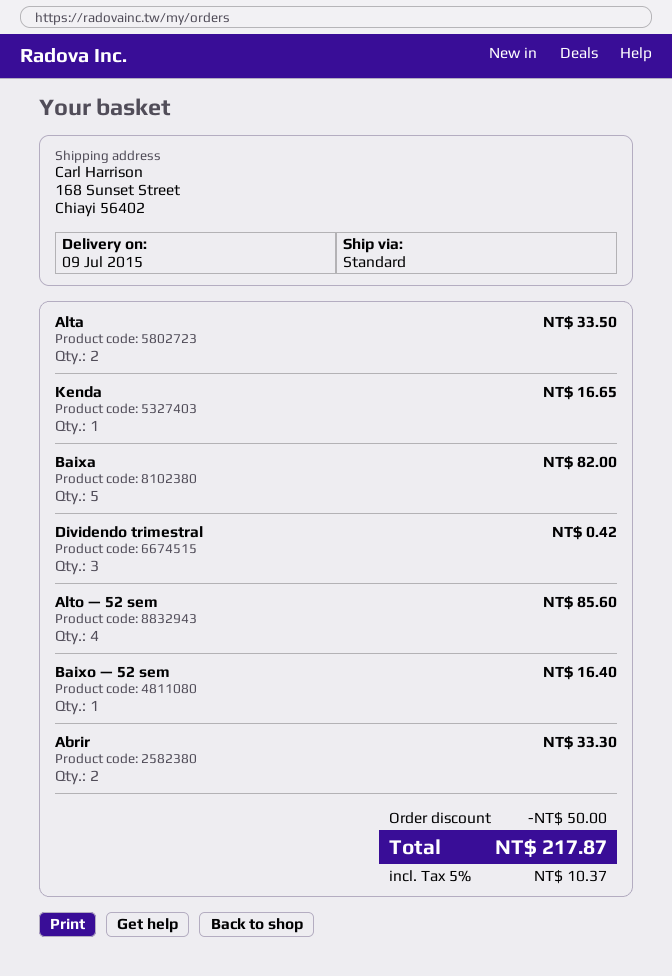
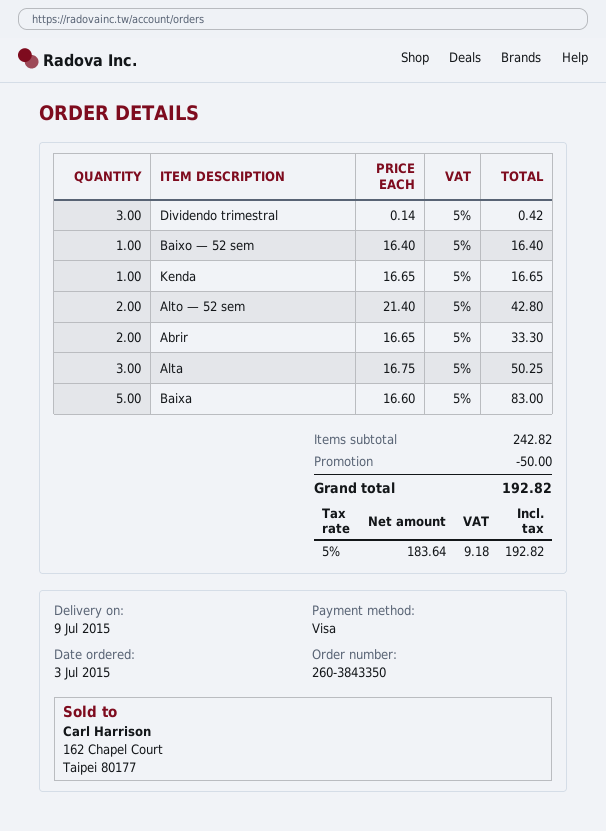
Alta: 2 for 33.50 -> 3 for 50.25
Baixa: 5 for 82.00 -> 5 for 83.00
Alto — 52 sem: 4 for 85.60 -> 2 for 42.80
tax: 5% = 10.37 -> 5% = 9.18
total: 217.87 -> 192.82

